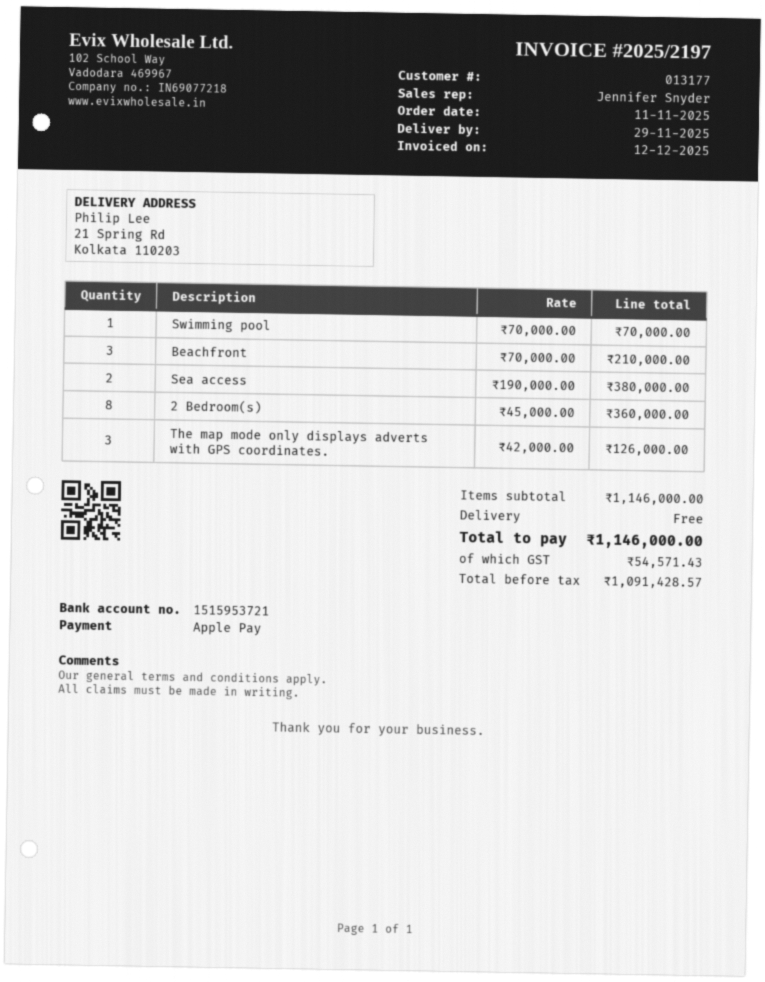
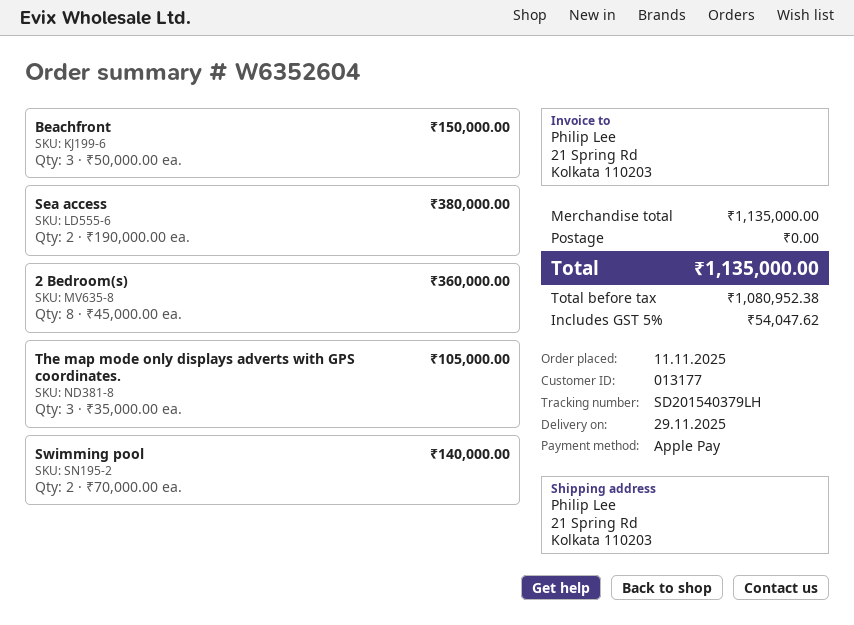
Swimming pool: 1 x 70000.00 = 70000.00 -> 2 x 70000.00 = 140000.00
Beachfront: 3 x 70000.00 = 210000.00 -> 3 x 50000.00 = 150000.00
The map mode only displays adverts with GPS coordinates.: 3 x 42000.00 = 126000.00 -> 3 x 35000.00 = 105000.00
subtotal: 1146000.00 -> 1135000.00
net: 1091428.57 -> 1080952.38
tax: 54571.43 -> 54047.62
total: 1146000.00 -> 1135000.00

